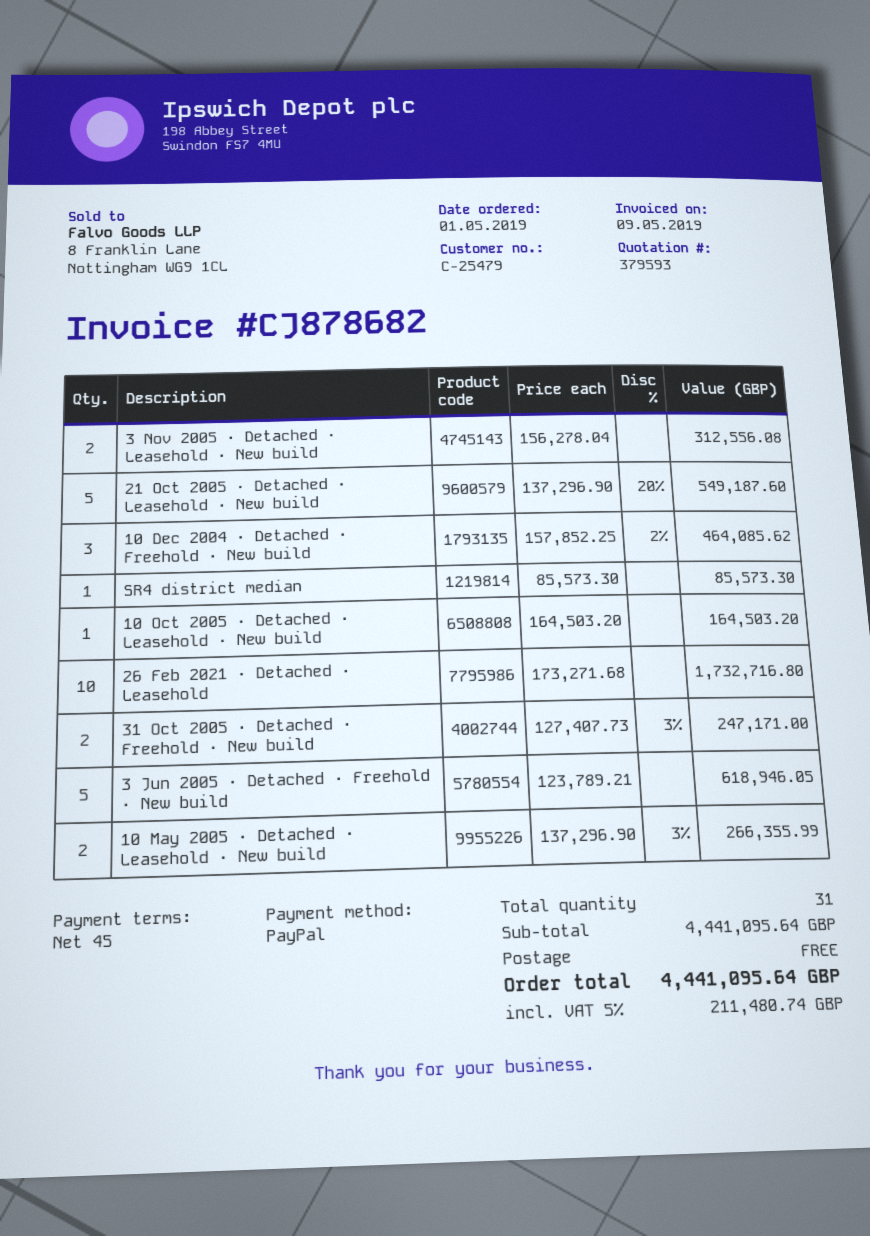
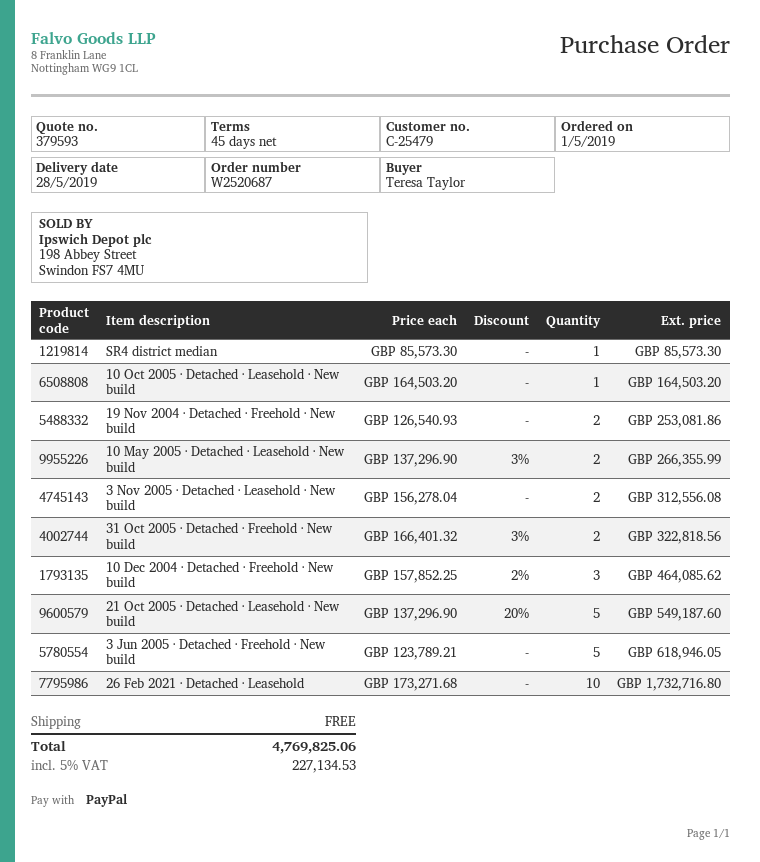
31 Oct 2005 · Detached · Freehold · New build: 2 x 127407.73 - 3% = 247171.00 -> 2 x 166401.32 - 3% = 322818.56
19 Nov 2004 · Detached · Freehold · New build: none -> 2 x 126540.93 = 253081.86
tax: 5% = 211480.74 -> 5% = 227134.53
total: 4441095.64 -> 4769825.06

